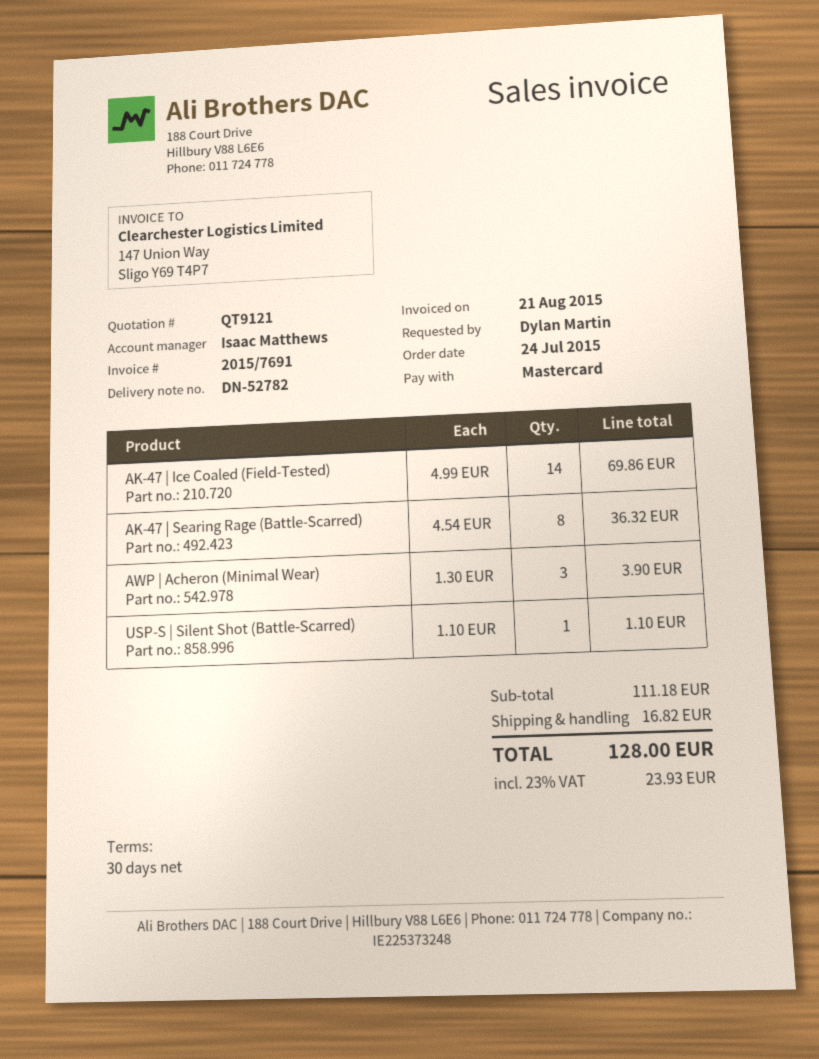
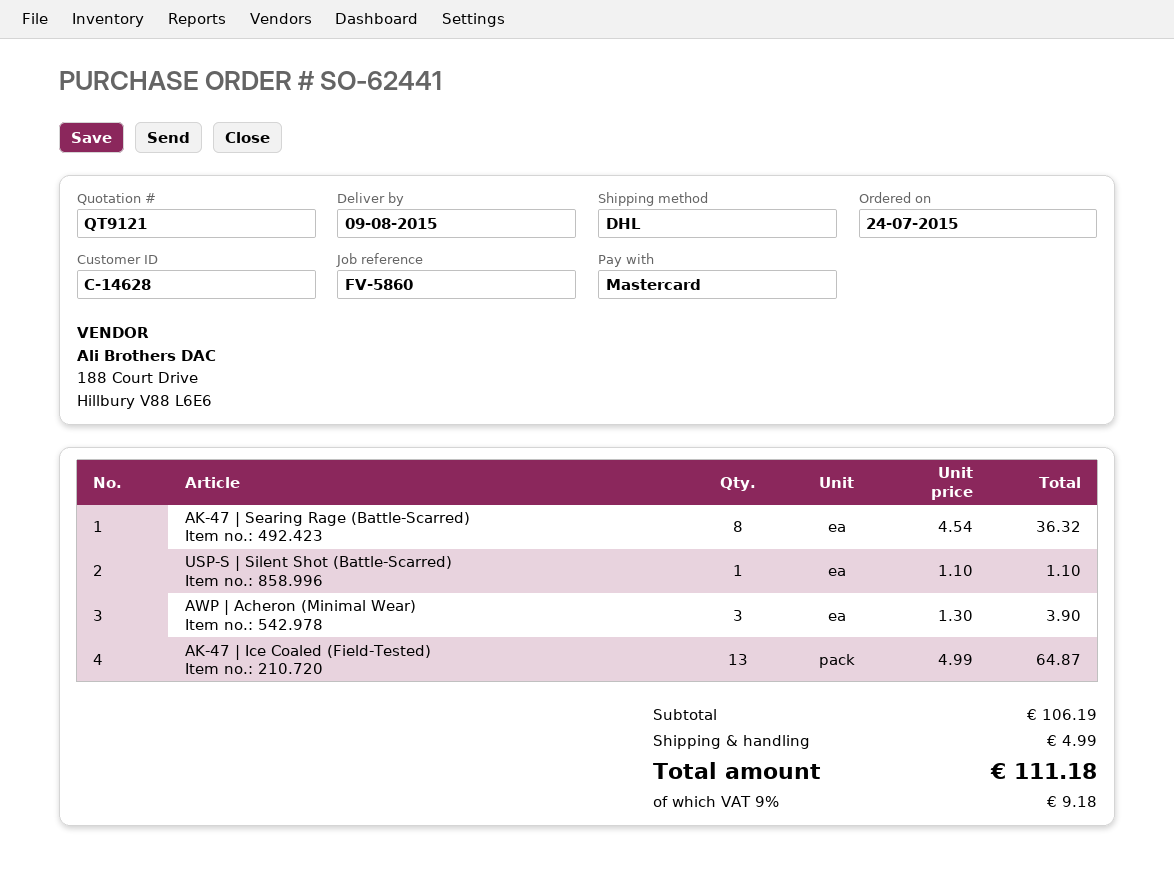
AK-47 | Ice Coaled (Field-Tested): 14 x 4.99 = 69.86 -> 13 x 4.99 = 64.87
subtotal: 111.18 -> 106.19
shipping: 16.82 -> 4.99
tax: 23% = 23.93 -> 9% = 9.18
total: 128.00 -> 111.18

